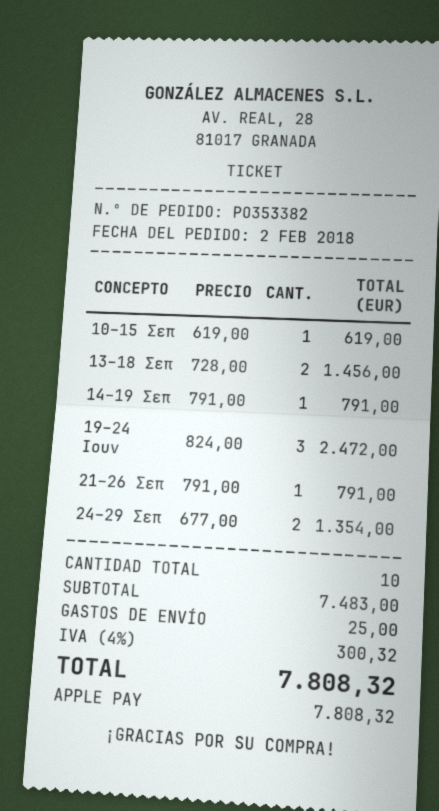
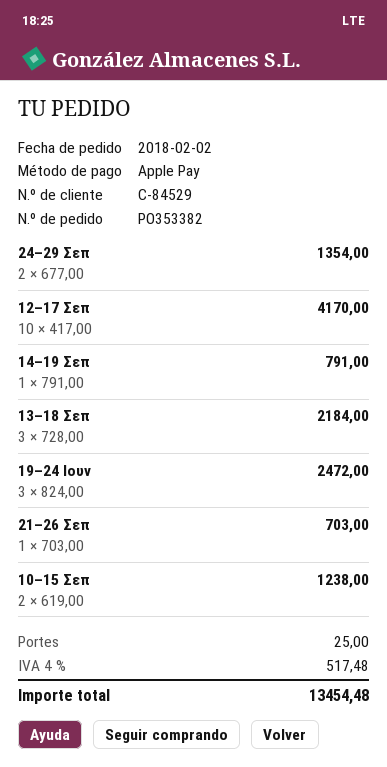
10–15 Σεπ: 1 x 619.00 = 619.00 -> 2 x 619.00 = 1238.00
13–18 Σεπ: 2 x 728.00 = 1456.00 -> 3 x 728.00 = 2184.00
21–26 Σεπ: 1 x 791.00 = 791.00 -> 1 x 703.00 = 703.00
12–17 Σεπ: none -> 10 x 417.00 = 4170.00
tax: 4% = 300.32 -> 4% = 517.48
total: 7808.32 -> 13454.48

